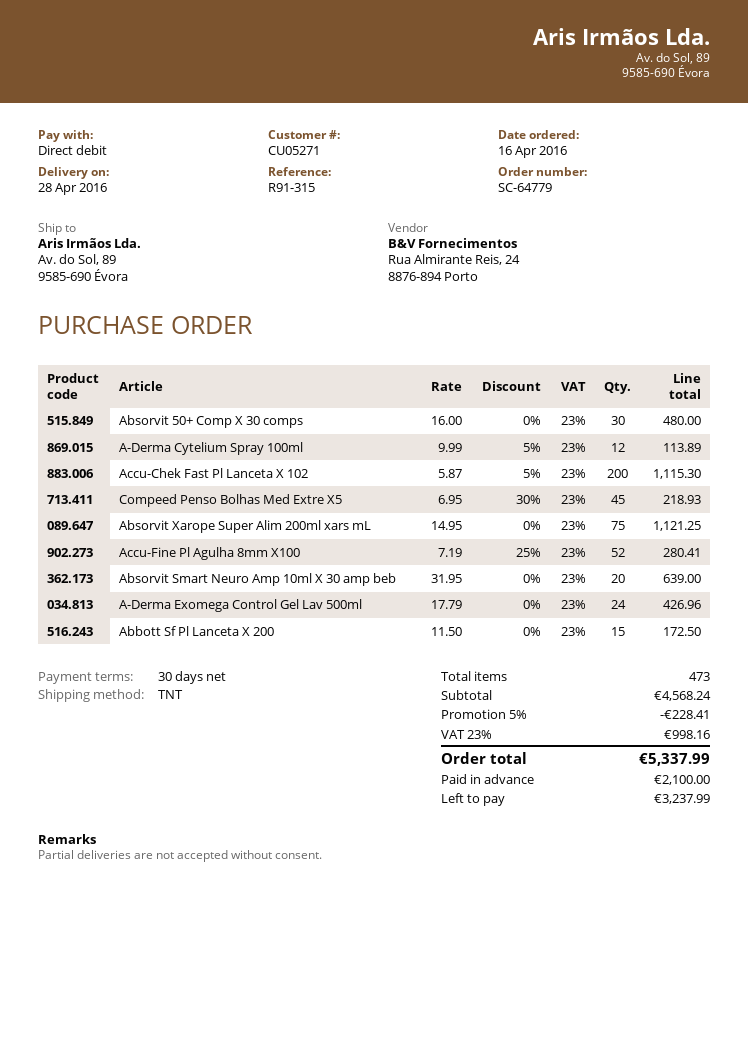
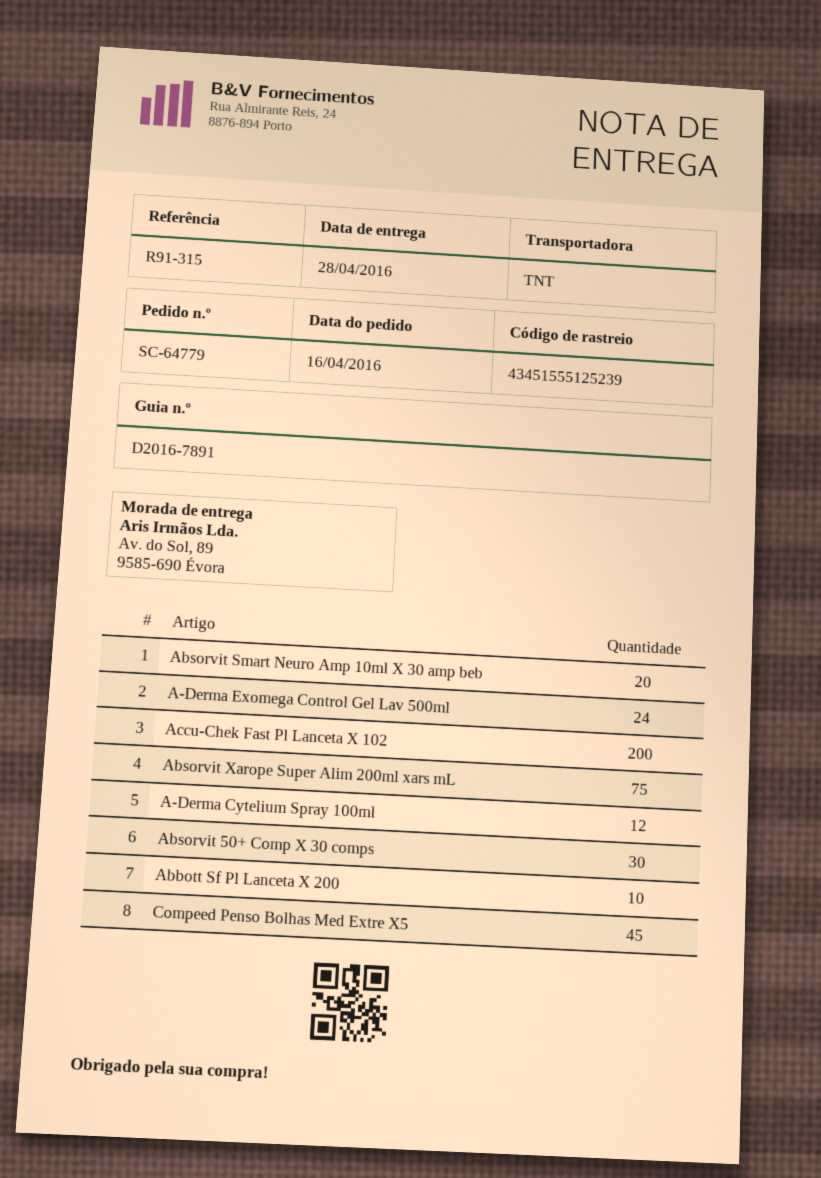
Accu-Fine Pl Agulha 8mm X100: 52 -> none
Abbott Sf Pl Lanceta X 200: 15 -> 10

